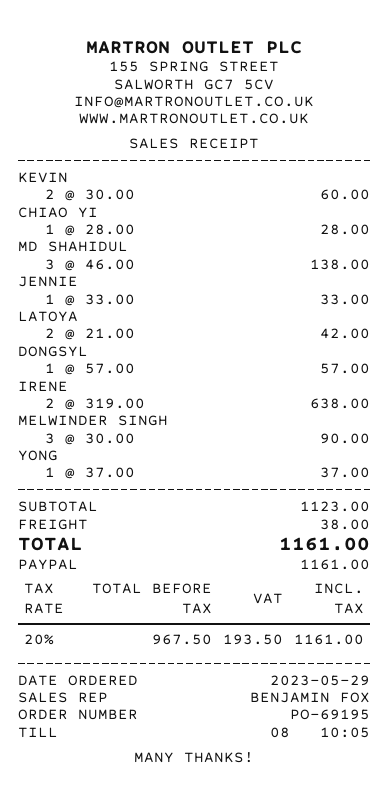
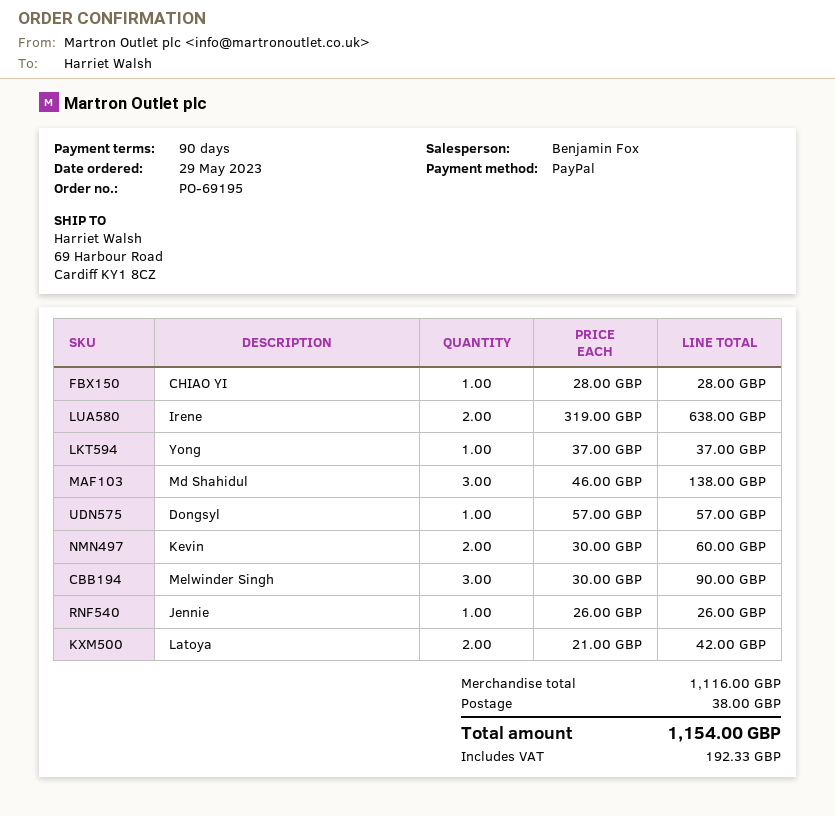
JENNIE: 1 x 33.00 = 33.00 -> 1 x 26.00 = 26.00
subtotal: 1123.00 -> 1116.00
tax: 193.50 -> 192.33
total: 1161.00 -> 1154.00

